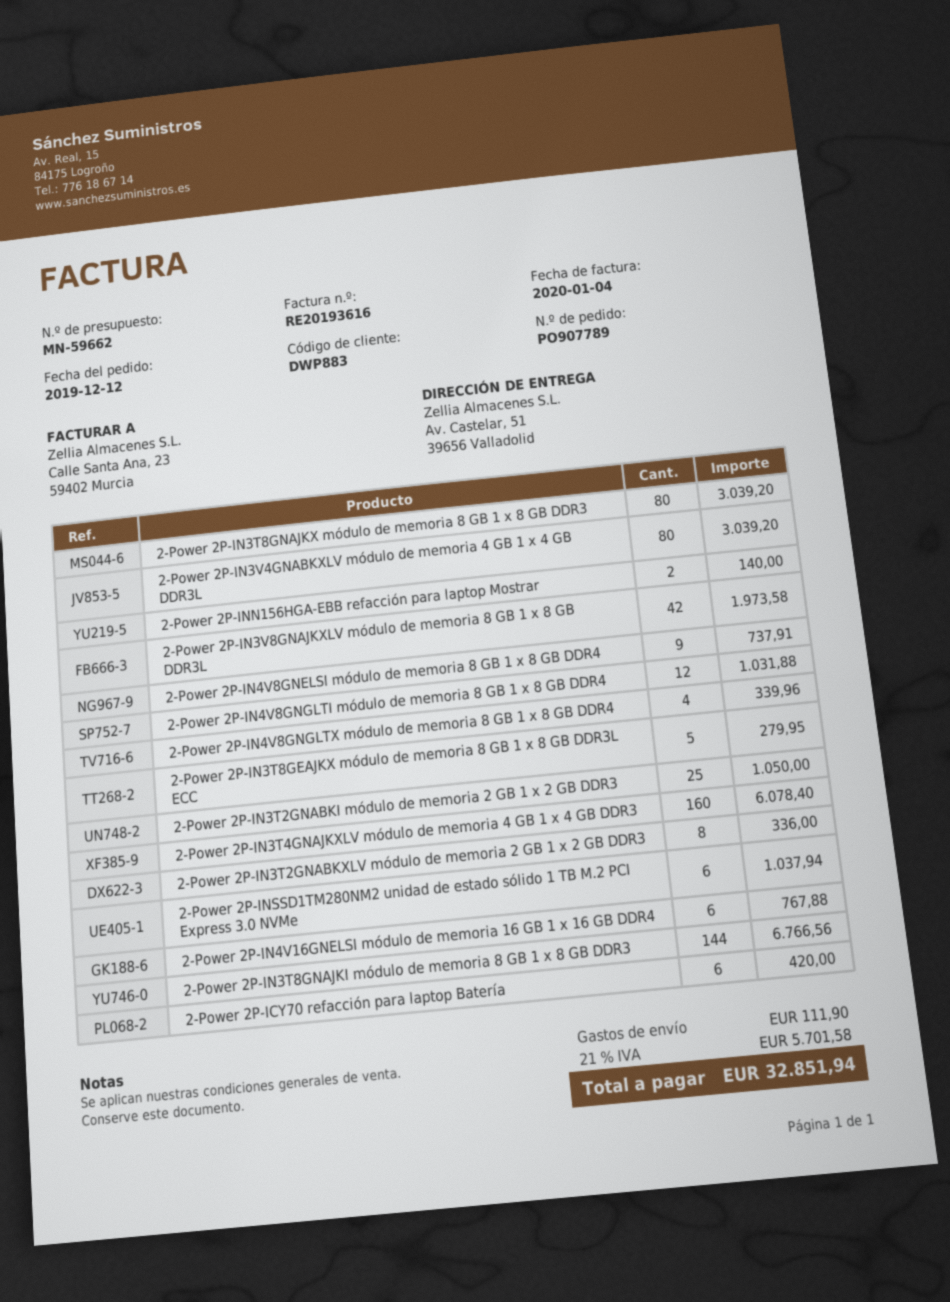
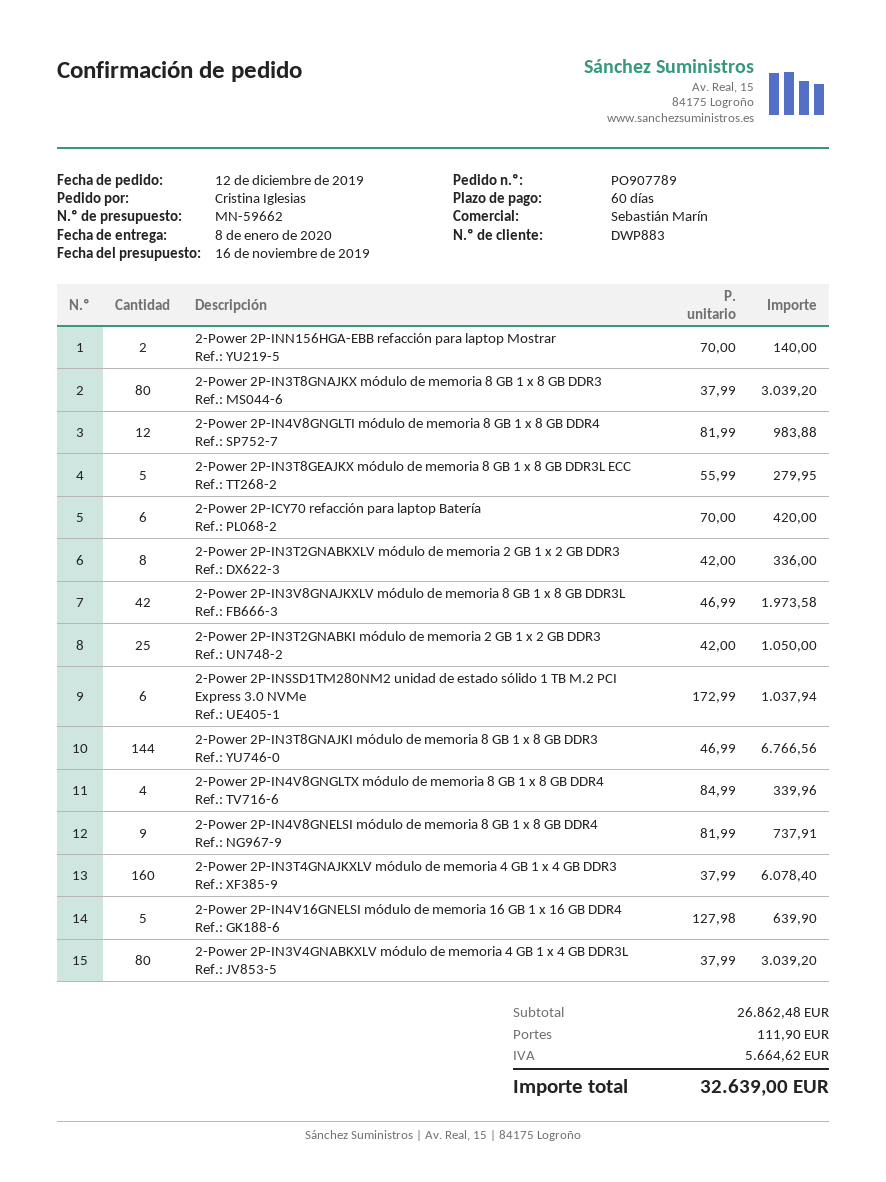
2-Power 2P-IN4V8GNGLTI módulo de memoria 8 GB 1 x 8 GB DDR4: 12 for 1031.88 -> 12 for 983.88
2-Power 2P-IN4V16GNELSI módulo de memoria 16 GB 1 x 16 GB DDR4: 6 for 767.88 -> 5 for 639.90
tax: 5701.58 -> 5664.62
total: 32851.94 -> 32639.00

